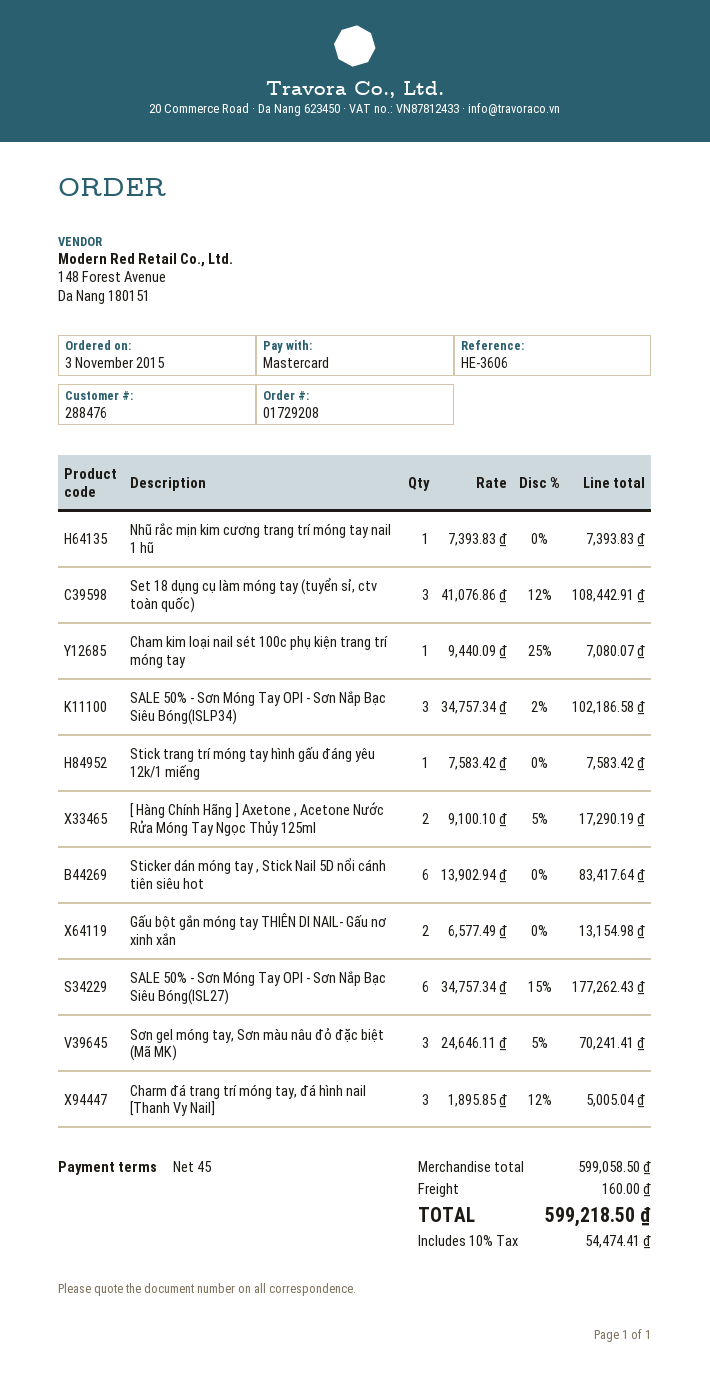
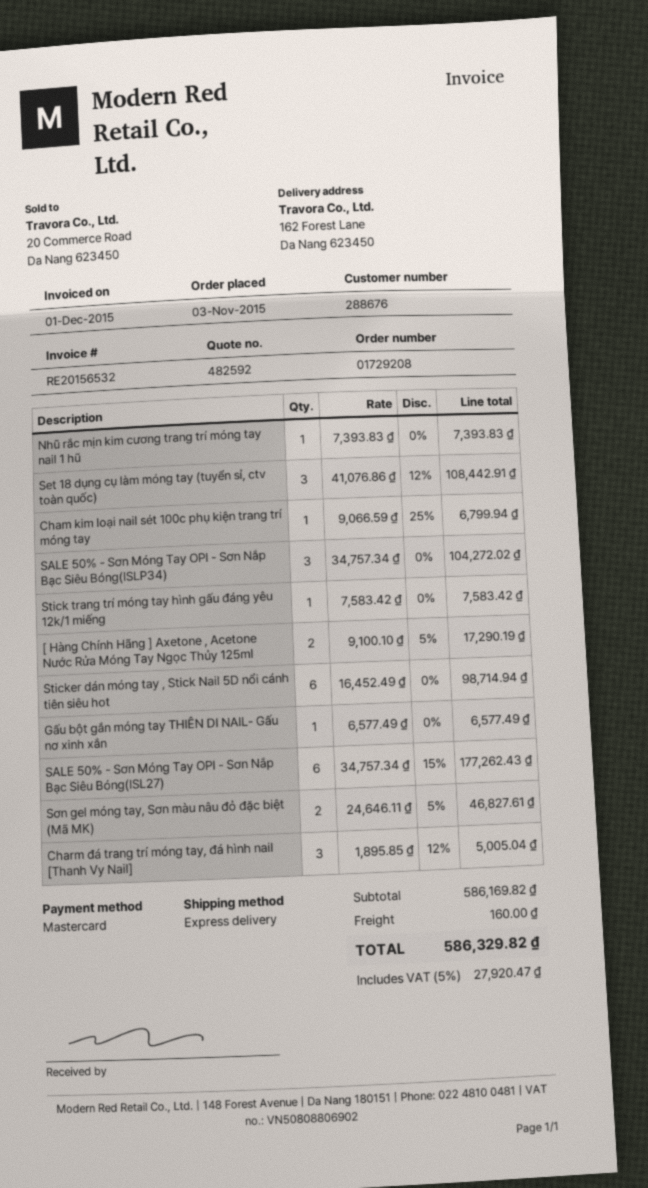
customer number: 288476 -> 288676
Cham kim loại nail sét 100c phụ kiện trang trí móng tay: 1 x 9440.09 - 25% = 7080.07 -> 1 x 9066.59 - 25% = 6799.94
SALE 50% - Sơn Móng Tay OPI - Sơn Nắp Bạc Siêu Bóng(ISLP34): 3 x 34757.34 - 2% = 102186.58 -> 3 x 34757.34 = 104272.02
Sticker dán móng tay , Stick Nail 5D nổi cánh tiên siêu hot: 6 x 13902.94 = 83417.64 -> 6 x 16452.49 = 98714.94
Gấu bột gắn móng tay THIÊN DI NAIL- Gấu nơ xinh xắn: 2 x 6577.49 = 13154.98 -> 1 x 6577.49 = 6577.49
Sơn gel móng tay, Sơn màu nâu đỏ đặc biệt (Mã MK): 3 x 24646.11 - 5% = 70241.41 -> 2 x 24646.11 - 5% = 46827.61
subtotal: 599058.50 -> 586169.82
tax: 10% = 54474.41 -> 5% = 27920.47
total: 599218.50 -> 586329.82

